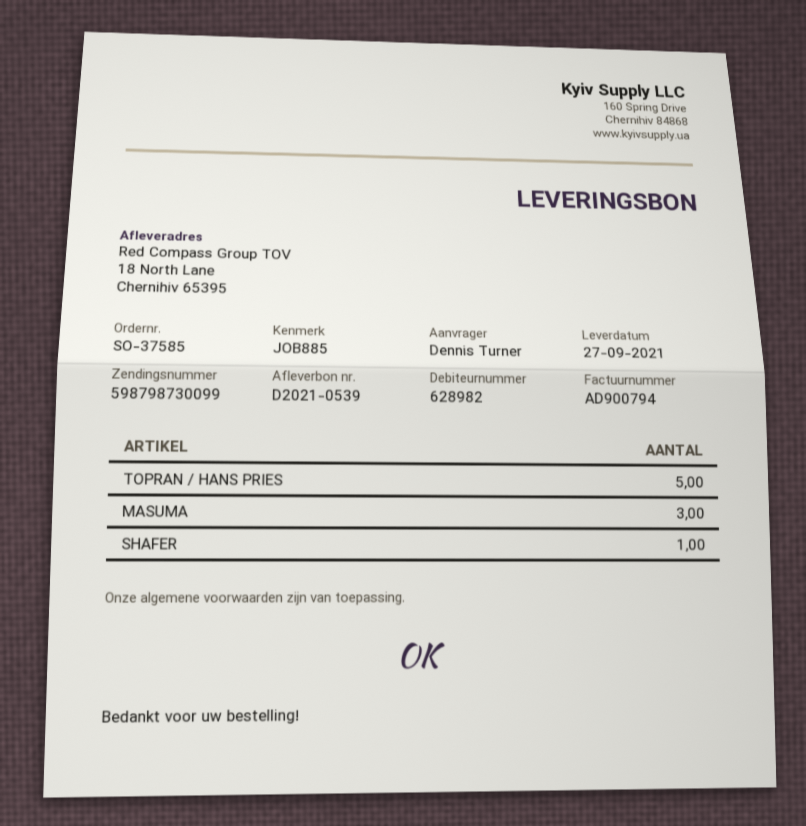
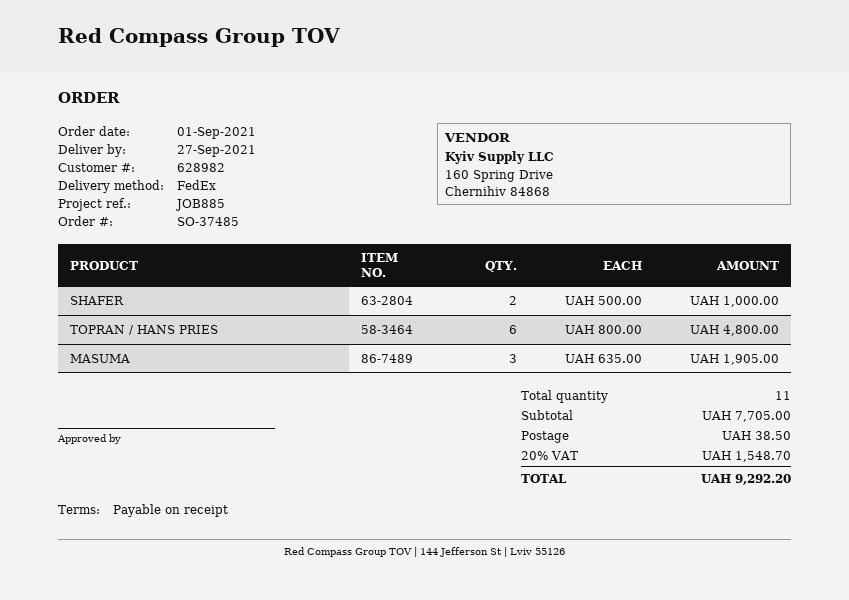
order number: SO-37585 -> SO-37485
TOPRAN / HANS PRIES: 5 -> 6
SHAFER: 1 -> 2

